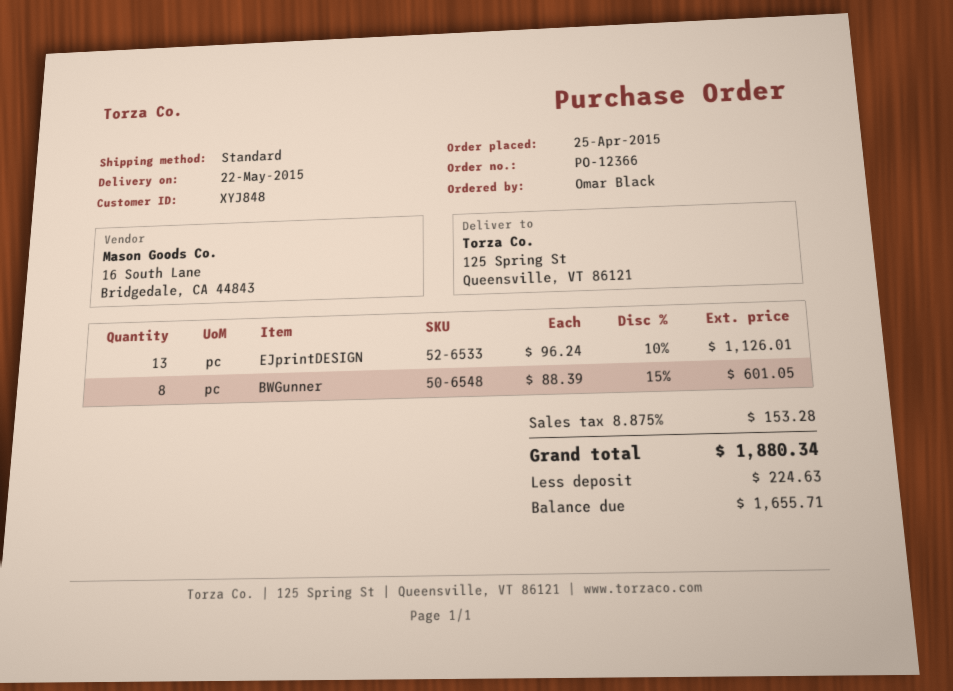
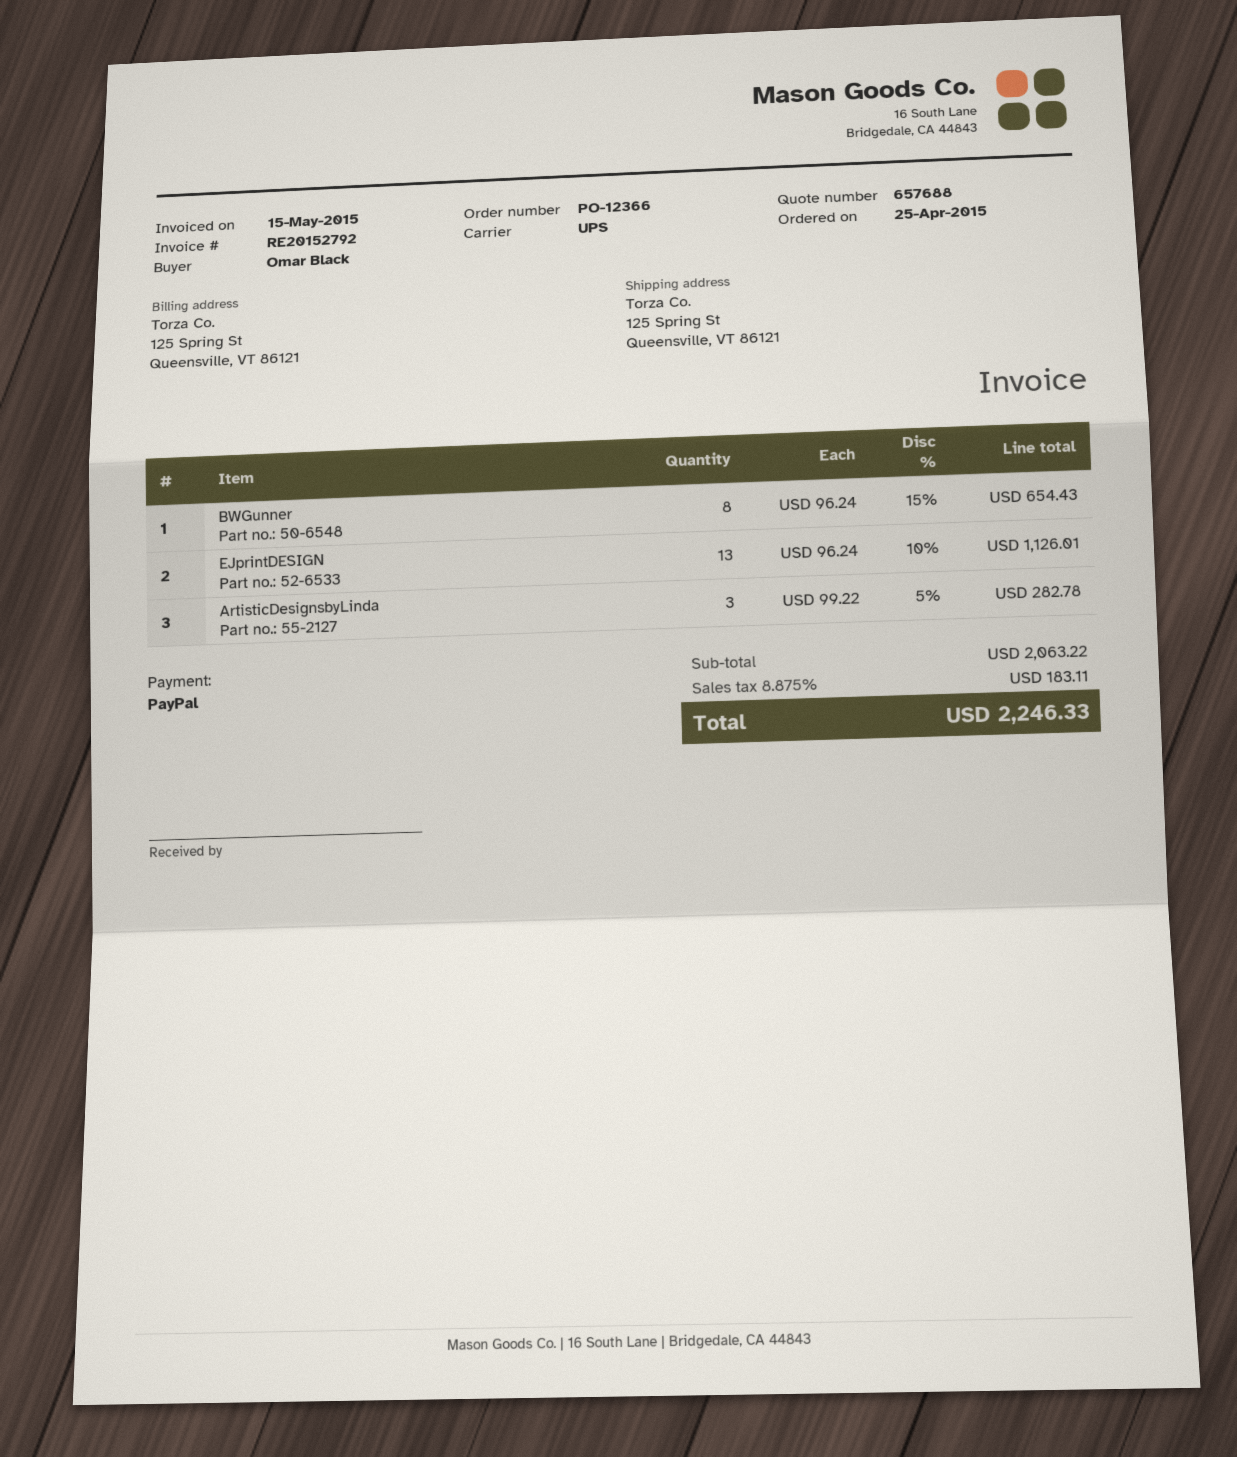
shipping method: standard -> UPS
BWGunner: 8 x 88.39 - 15% = 601.05 -> 8 x 96.24 - 15% = 654.43
ArtisticDesignsbyLinda: none -> 3 x 99.22 - 5% = 282.78
tax: 8.875% = 153.28 -> 8.875% = 183.11
total: 1880.34 -> 2246.33

